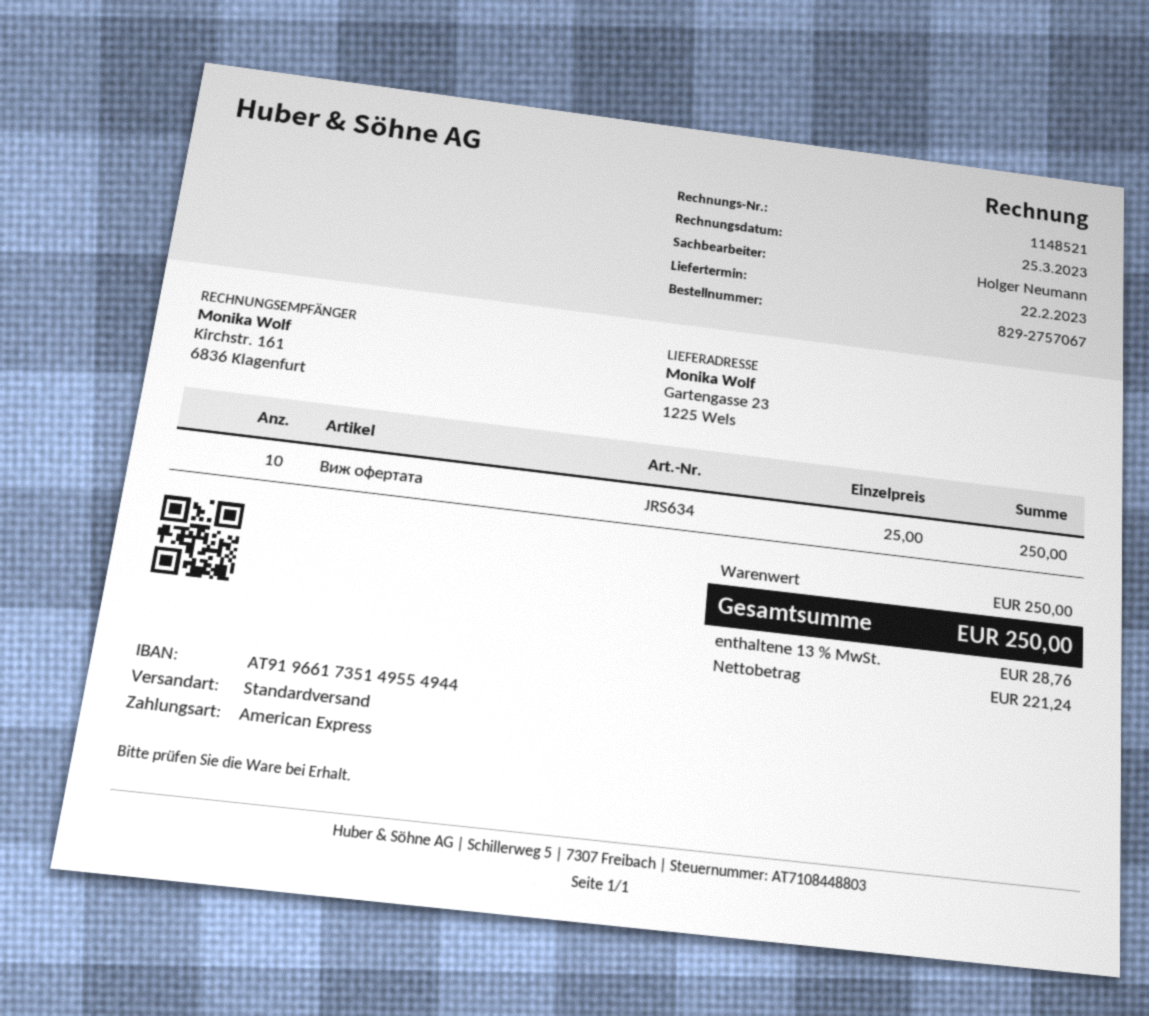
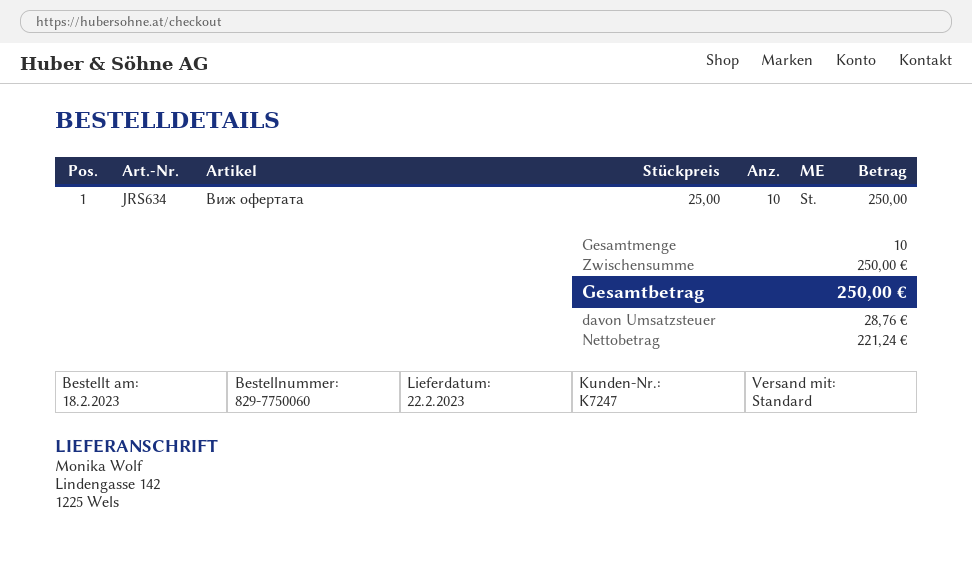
order number: 829-2757067 -> 829-7750060
ship to: Gartengasse 23, 1225 Wels -> Lindengasse 142, 1225 Wels

